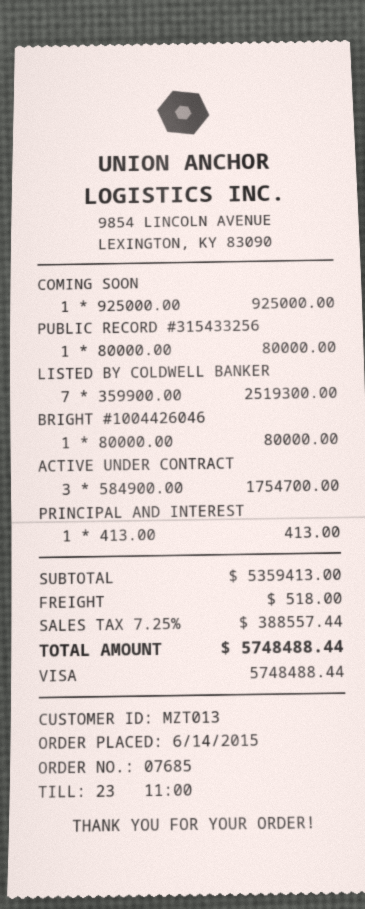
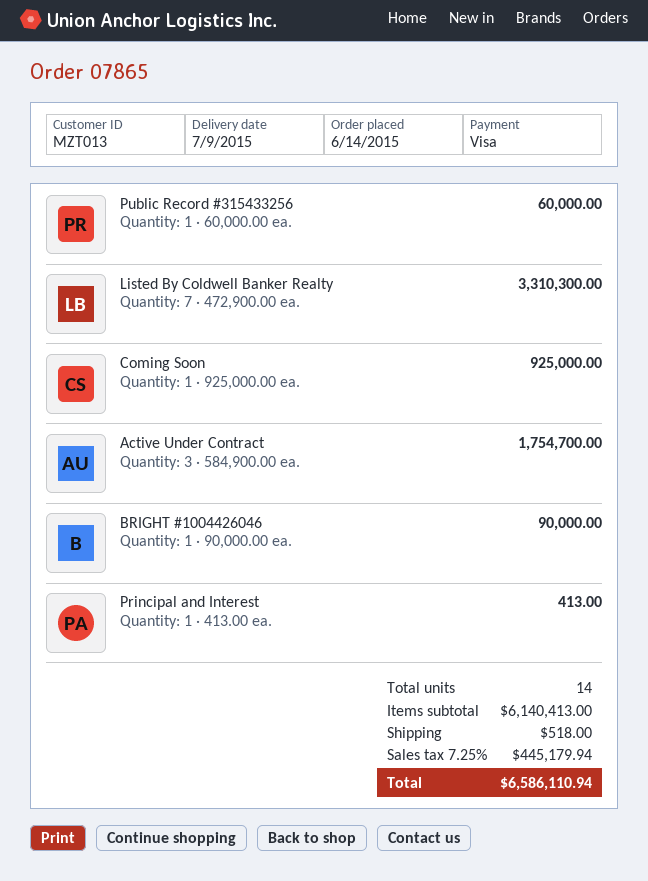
order number: 07685 -> 07865
PUBLIC RECORD #315433256: 1 x 80000.00 = 80000.00 -> 1 x 60000.00 = 60000.00
LISTED BY COLDWELL BANKER: 7 x 359900.00 = 2519300.00 -> 7 x 472900.00 = 3310300.00
BRIGHT #1004426046: 1 x 80000.00 = 80000.00 -> 1 x 90000.00 = 90000.00
subtotal: 5359413.00 -> 6140413.00
tax: 7.25% = 388557.44 -> 7.25% = 445179.94
total: 5748488.44 -> 6586110.94

